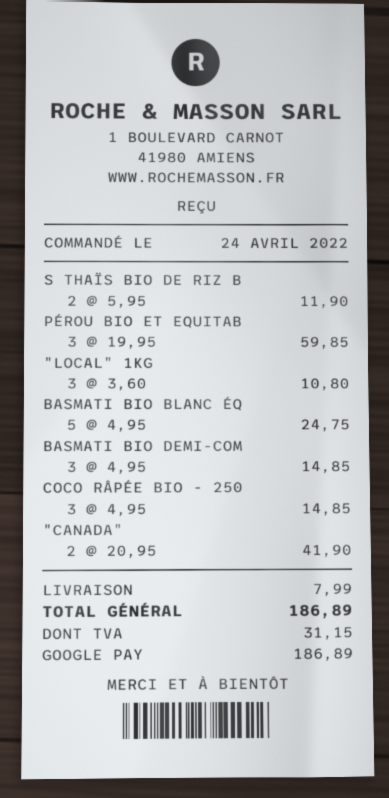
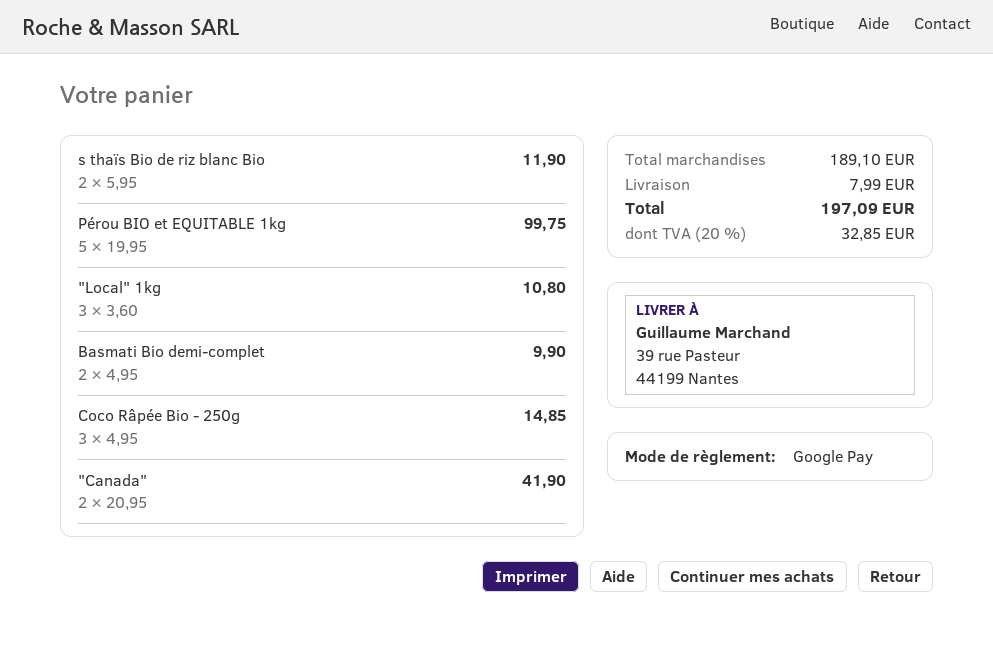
PÉROU BIO ET EQUITAB: 3 x 19.95 = 59.85 -> 5 x 19.95 = 99.75
BASMATI BIO BLANC ÉQ: 5 x 4.95 = 24.75 -> none
BASMATI BIO DEMI-COM: 3 x 4.95 = 14.85 -> 2 x 4.95 = 9.90
tax: 31.15 -> 32.85
total: 186.89 -> 197.09

